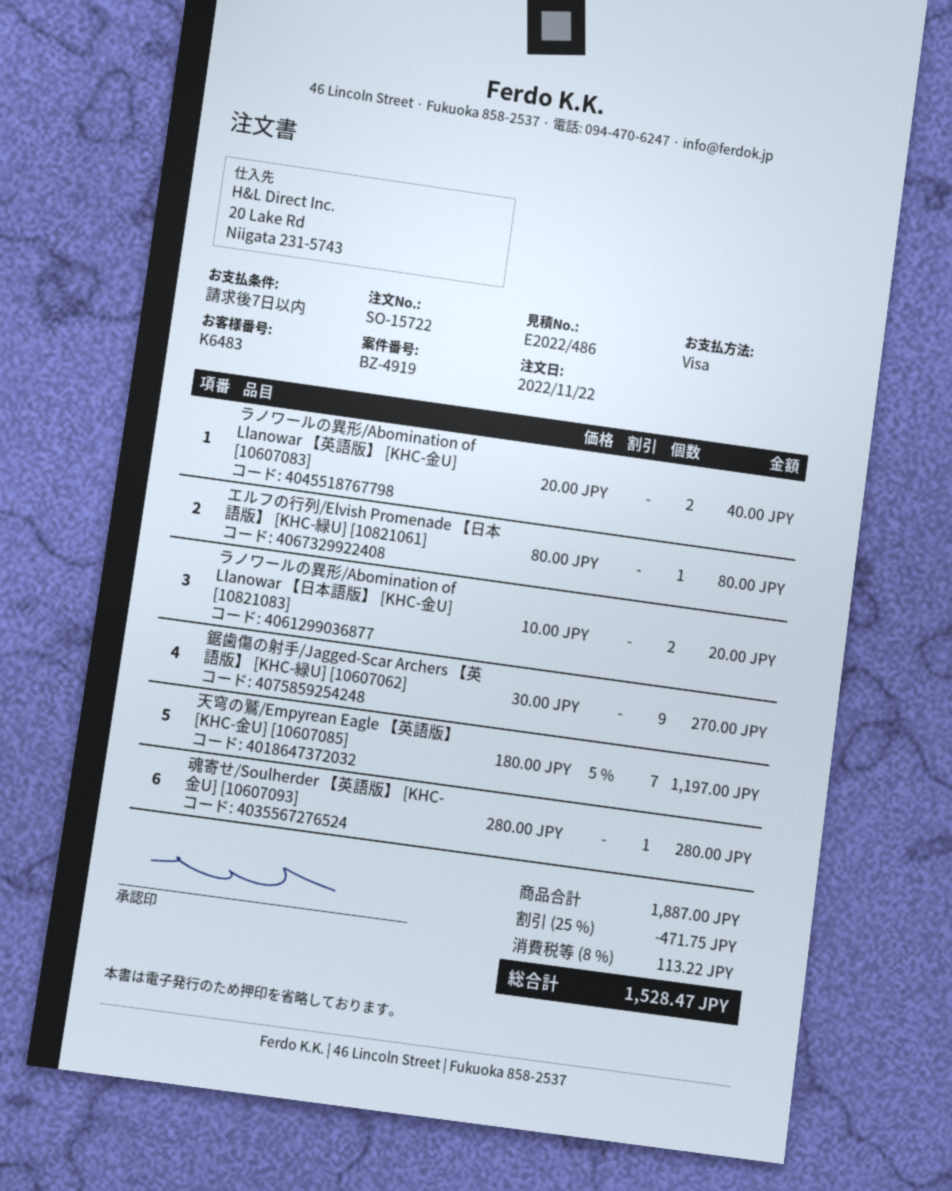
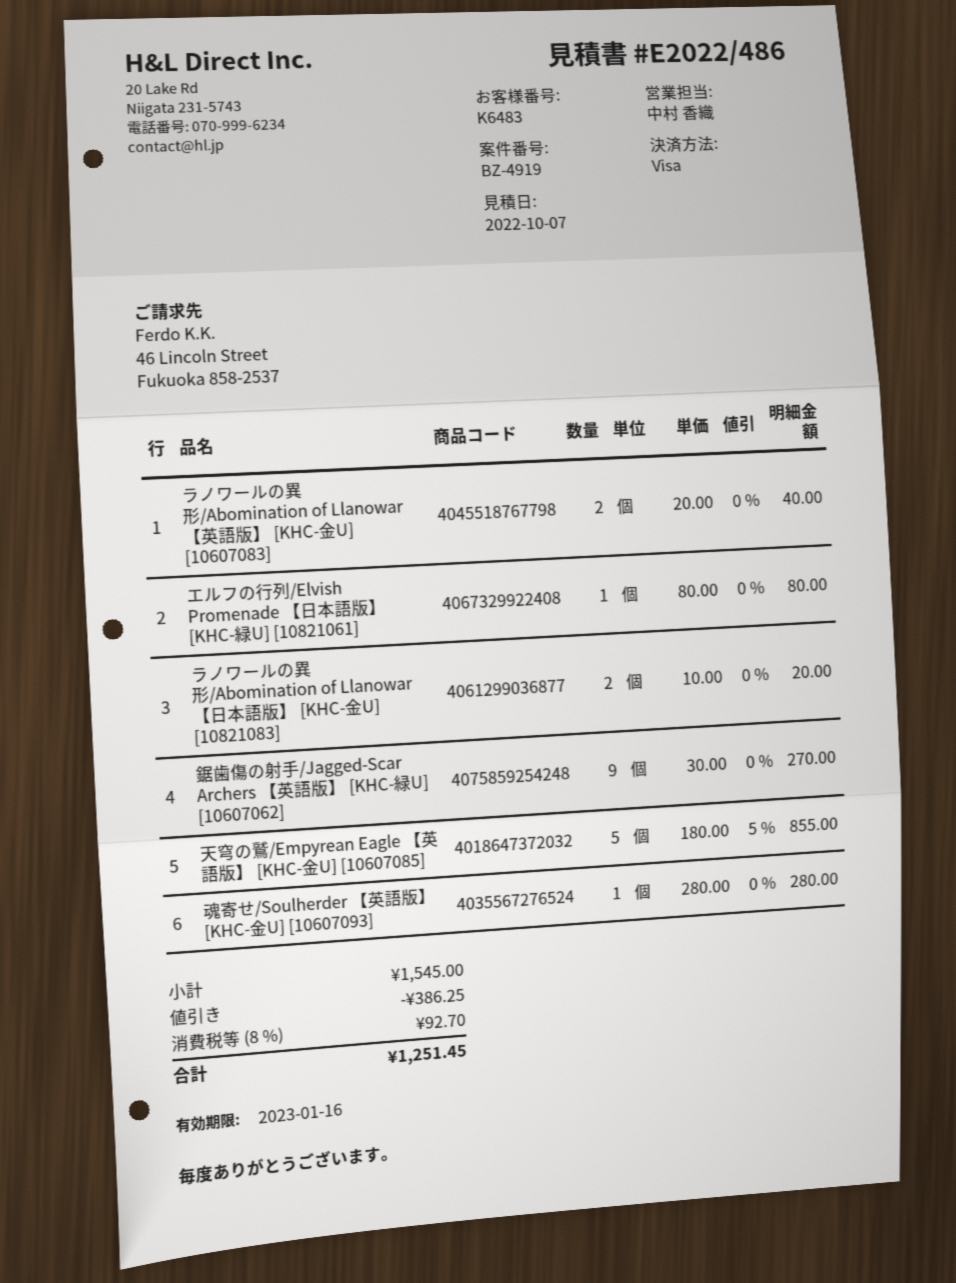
天穹の鷲/Empyrean Eagle 【英語版】 [KHC-金U] [10607085]: 7 x 180.00 - 5% = 1197.00 -> 5 x 180.00 - 5% = 855.00
subtotal: 1887.00 -> 1545.00
discount: 471.75 -> 386.25
tax: 8% = 113.22 -> 8% = 92.70
total: 1528.47 -> 1251.45

